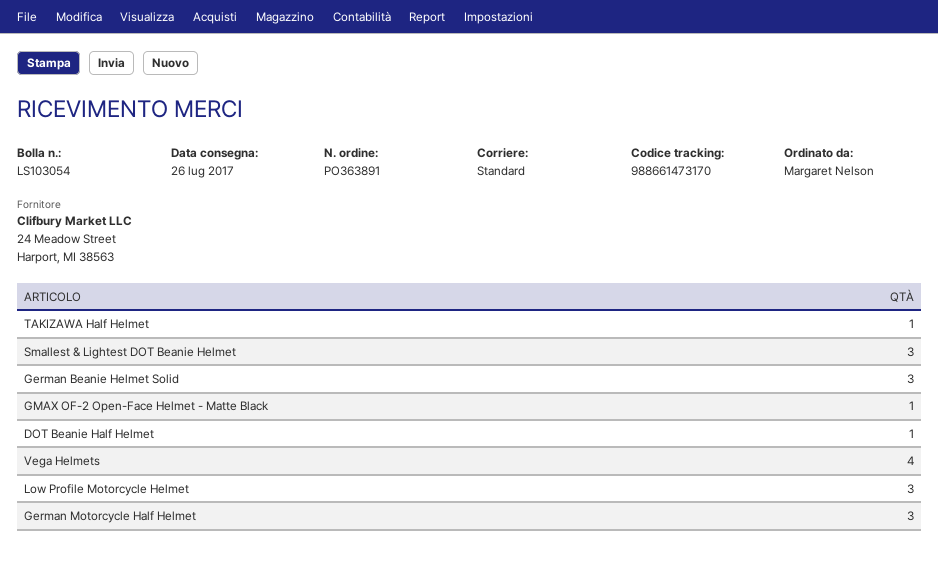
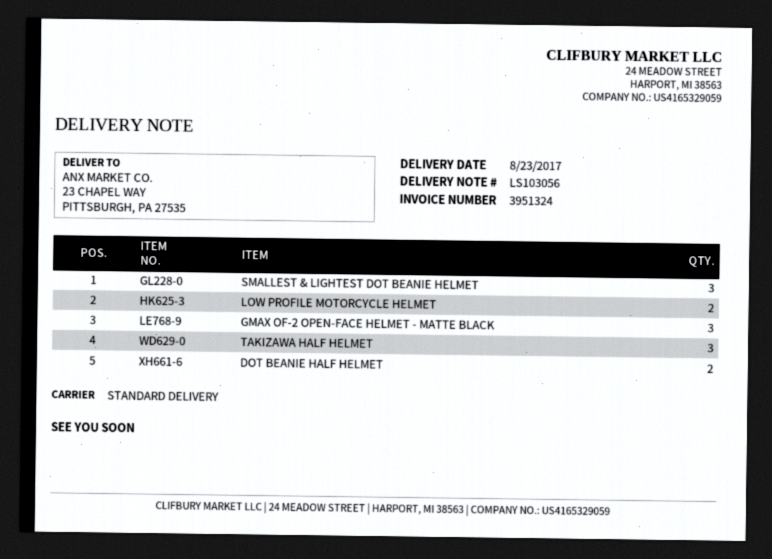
delivery note number: LS103054 -> LS103056
delivery date: 2017-07-26 -> 2017-08-23
TAKIZAWA Half Helmet: 1 -> 3
German Beanie Helmet Solid: 3 -> none
GMAX OF-2 Open-Face Helmet - Matte Black: 1 -> 3
DOT Beanie Half Helmet: 1 -> 2
Vega Helmets: 4 -> none
Low Profile Motorcycle Helmet: 3 -> 2
German Motorcycle Half Helmet: 3 -> none

